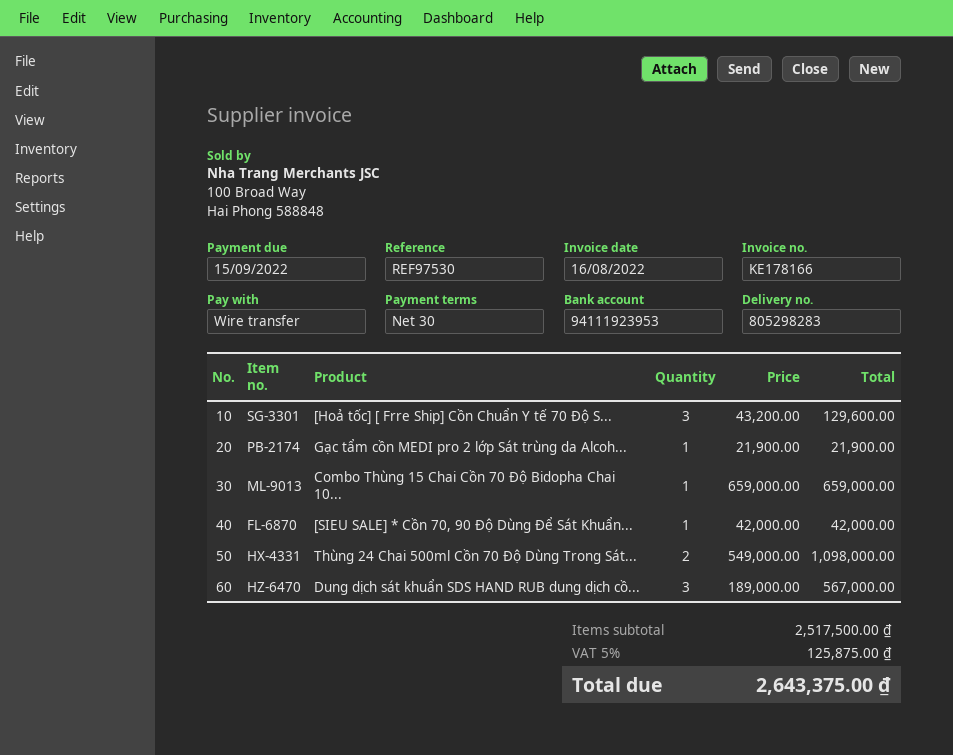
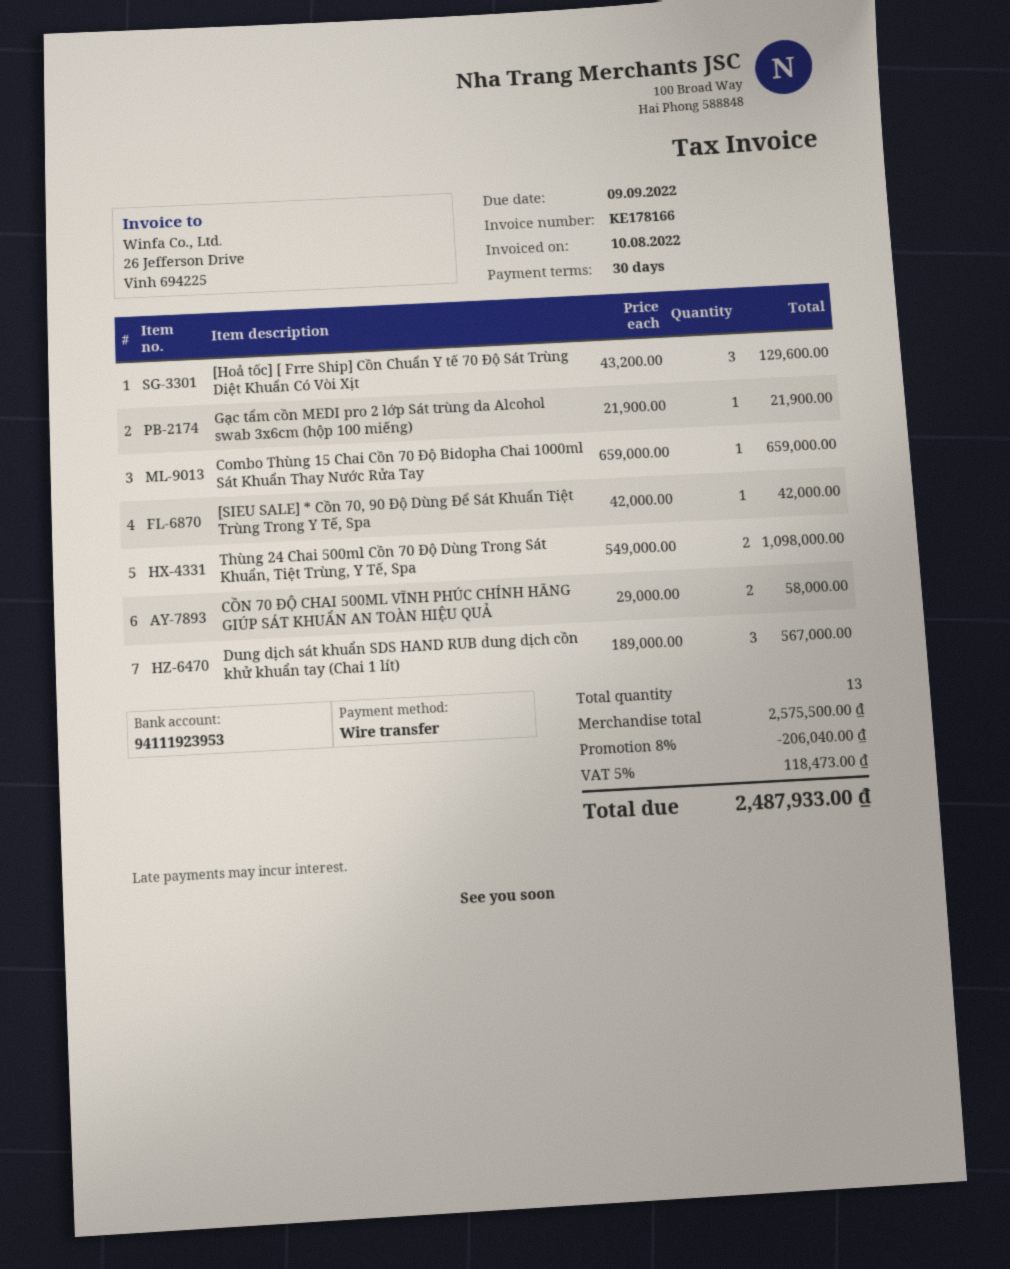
invoice date: 2022-08-16 -> 2022-08-10
due date: 2022-09-15 -> 2022-09-09
CỒN 70 ĐỘ CHAI 500ML VĨNH PHÚC CHÍNH HÃNG GIÚP SÁT KHUẨN AN TOÀN HIỆU QUẢ: none -> 2 x 29000.00 = 58000.00
subtotal: 2517500.00 -> 2575500.00
discount: none -> 8% = 206040.00
tax: 5% = 125875.00 -> 5% = 118473.00
total: 2643375.00 -> 2487933.00

